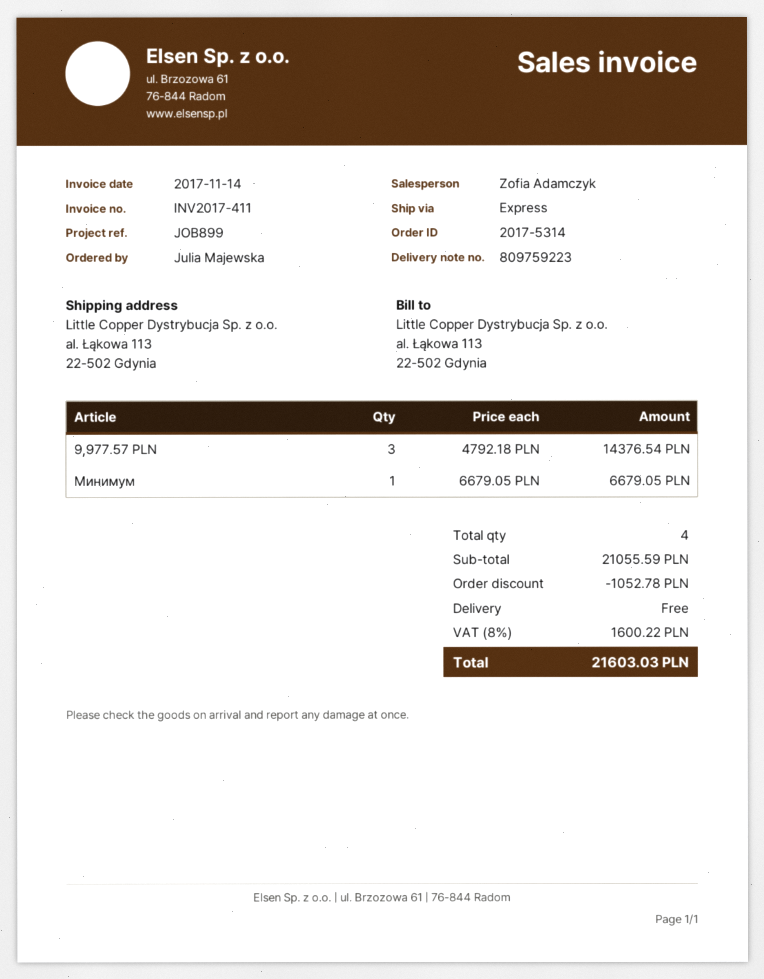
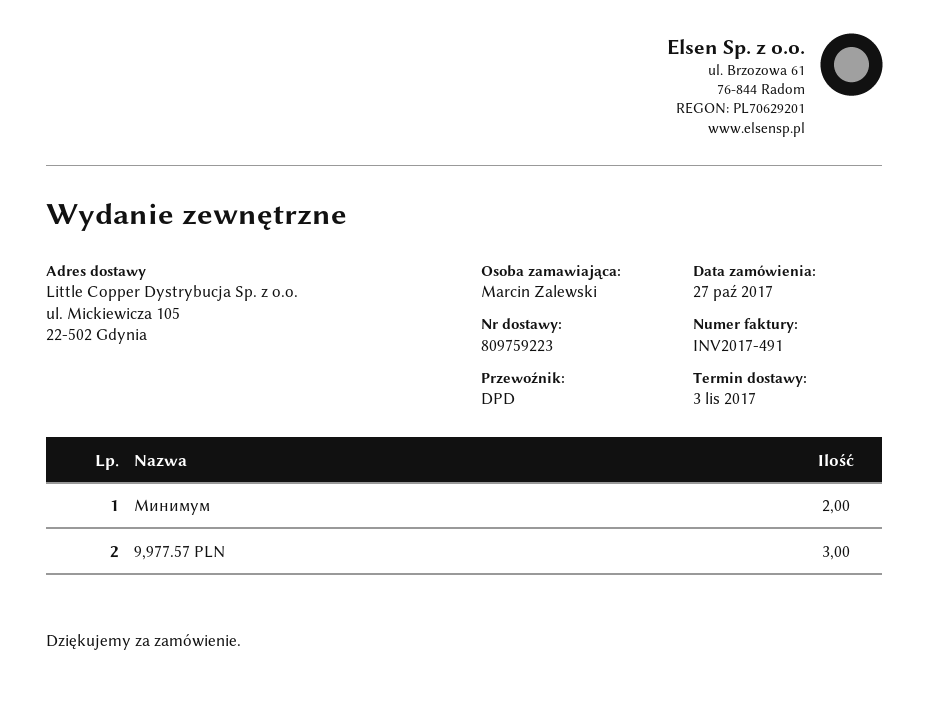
invoice number: INV2017-411 -> INV2017-491
ordered by: Julia Majewska -> Marcin Zalewski
shipping method: express -> DPD
ship to: al. Łąkowa 113, 22-502 Gdynia -> ul. Mickiewicza 105, 22-502 Gdynia
Минимум: 1 -> 2

